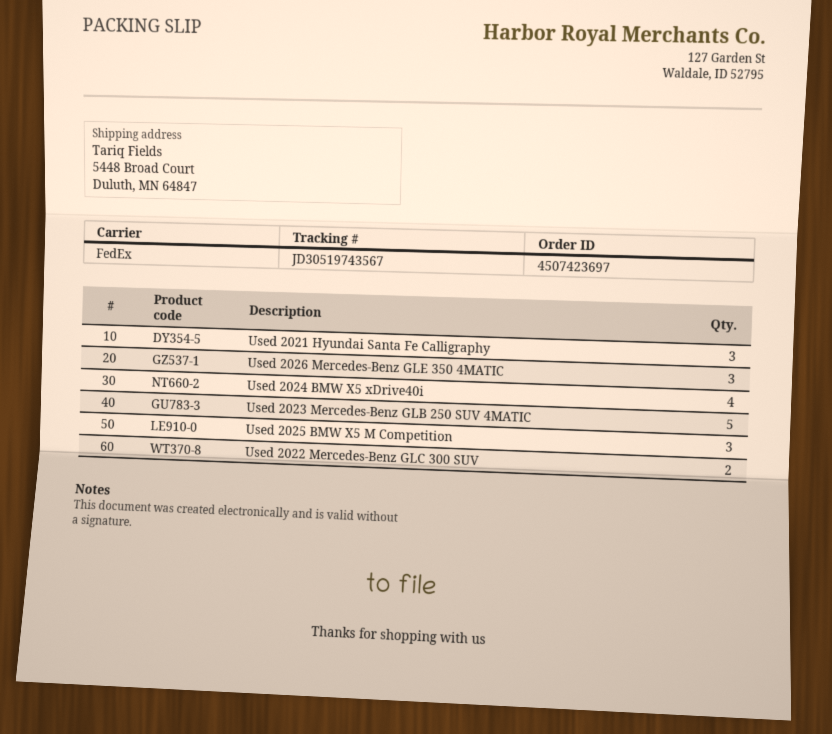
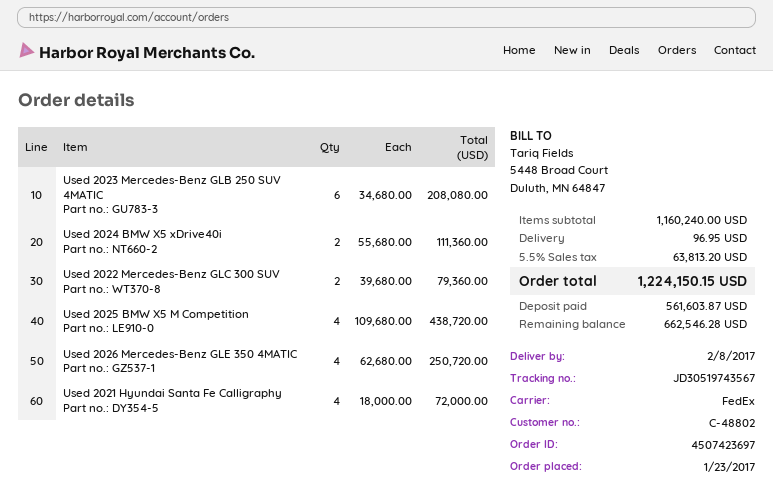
Used 2021 Hyundai Santa Fe Calligraphy: 3 -> 4
Used 2026 Mercedes-Benz GLE 350 4MATIC: 3 -> 4
Used 2024 BMW X5 xDrive40i: 4 -> 2
Used 2023 Mercedes-Benz GLB 250 SUV 4MATIC: 5 -> 6
Used 2025 BMW X5 M Competition: 3 -> 4

